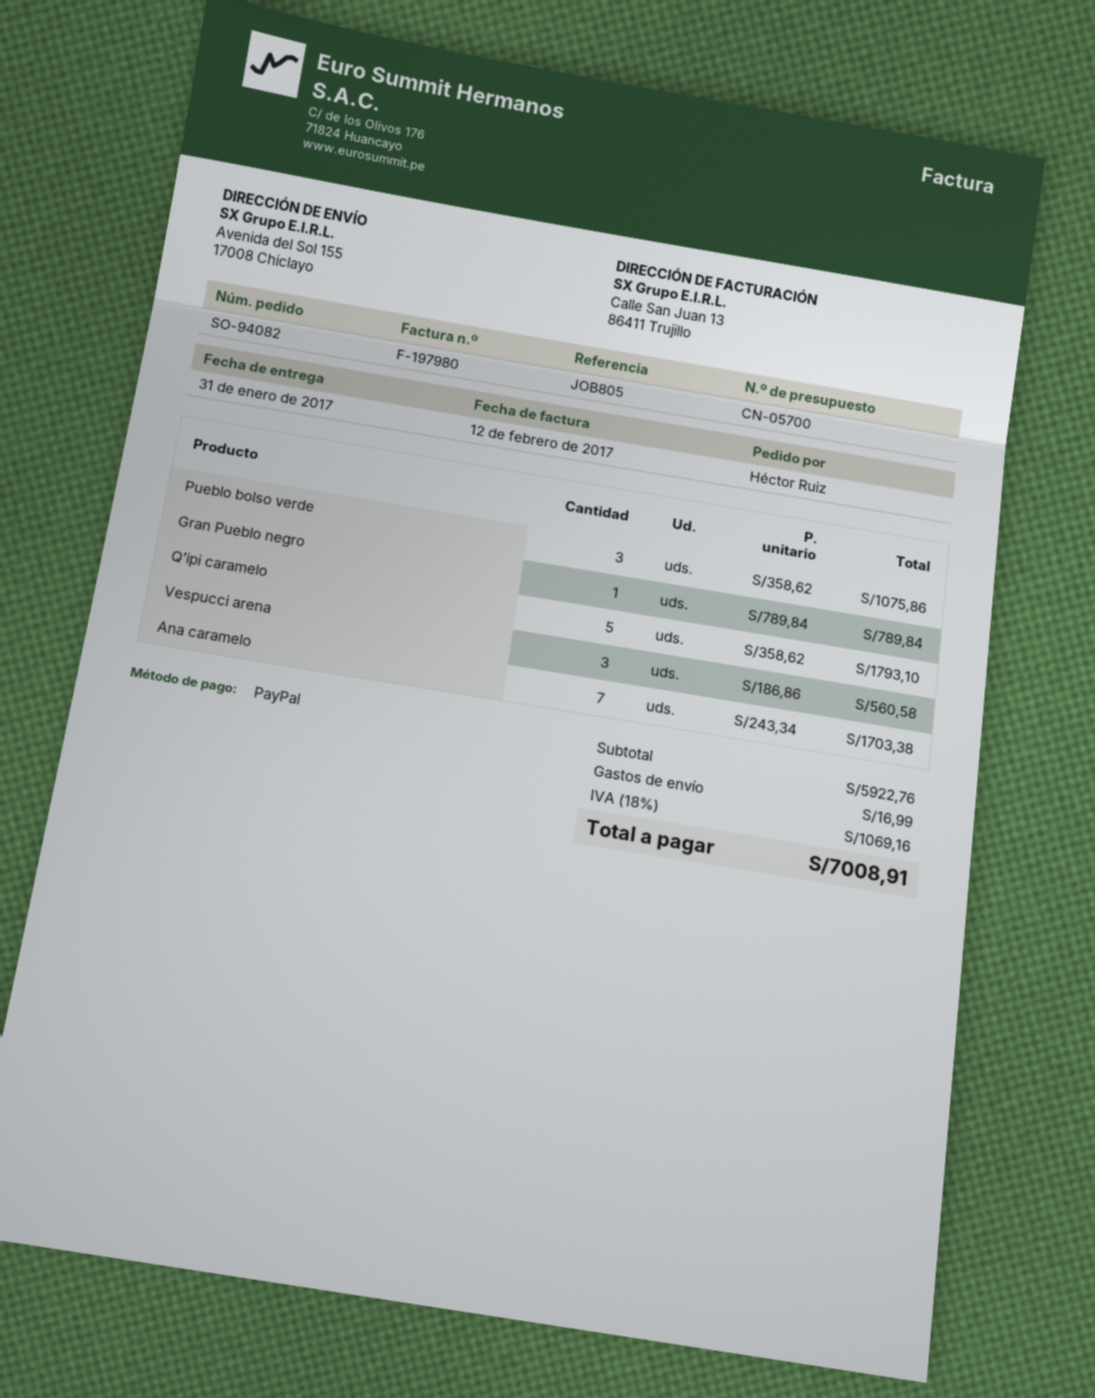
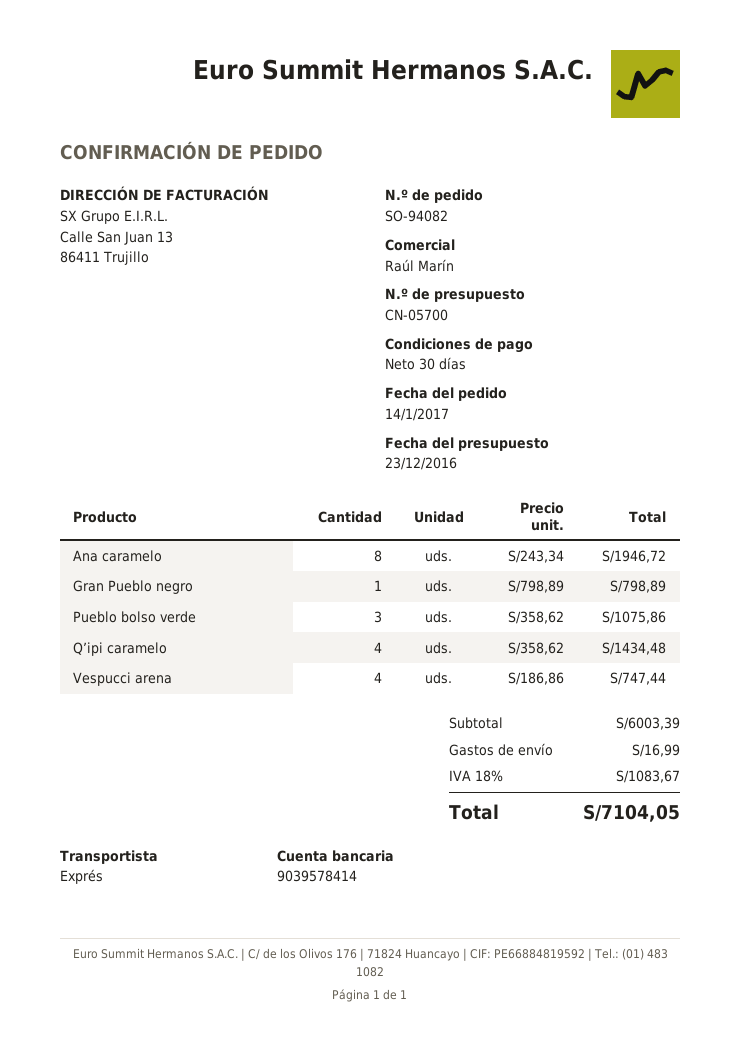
Gran Pueblo negro: 1 x 789.84 = 789.84 -> 1 x 798.89 = 798.89
Q’ipi caramelo: 5 x 358.62 = 1793.10 -> 4 x 358.62 = 1434.48
Vespucci arena: 3 x 186.86 = 560.58 -> 4 x 186.86 = 747.44
Ana caramelo: 7 x 243.34 = 1703.38 -> 8 x 243.34 = 1946.72
subtotal: 5922.76 -> 6003.39
tax: 18% = 1069.16 -> 18% = 1083.67
total: 7008.91 -> 7104.05

